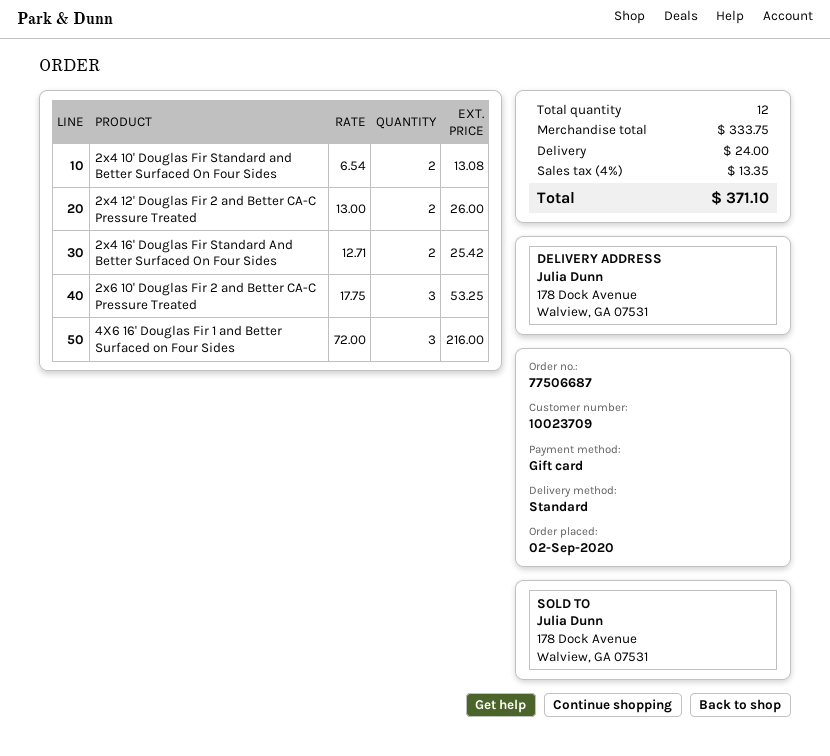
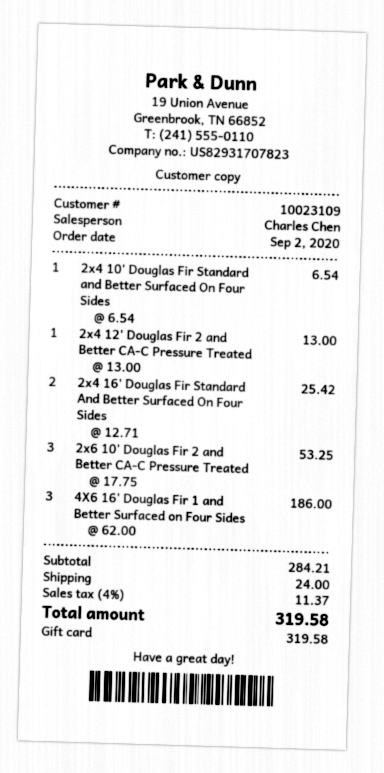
customer number: 10023709 -> 10023109
2x4 10' Douglas Fir Standard and Better Surfaced On Four Sides: 2 x 6.54 = 13.08 -> 1 x 6.54 = 6.54
2x4 12' Douglas Fir 2 and Better CA-C Pressure Treated: 2 x 13.00 = 26.00 -> 1 x 13.00 = 13.00
4X6 16' Douglas Fir 1 and Better Surfaced on Four Sides: 3 x 72.00 = 216.00 -> 3 x 62.00 = 186.00
subtotal: 333.75 -> 284.21
tax: 4% = 13.35 -> 4% = 11.37
total: 371.10 -> 319.58

